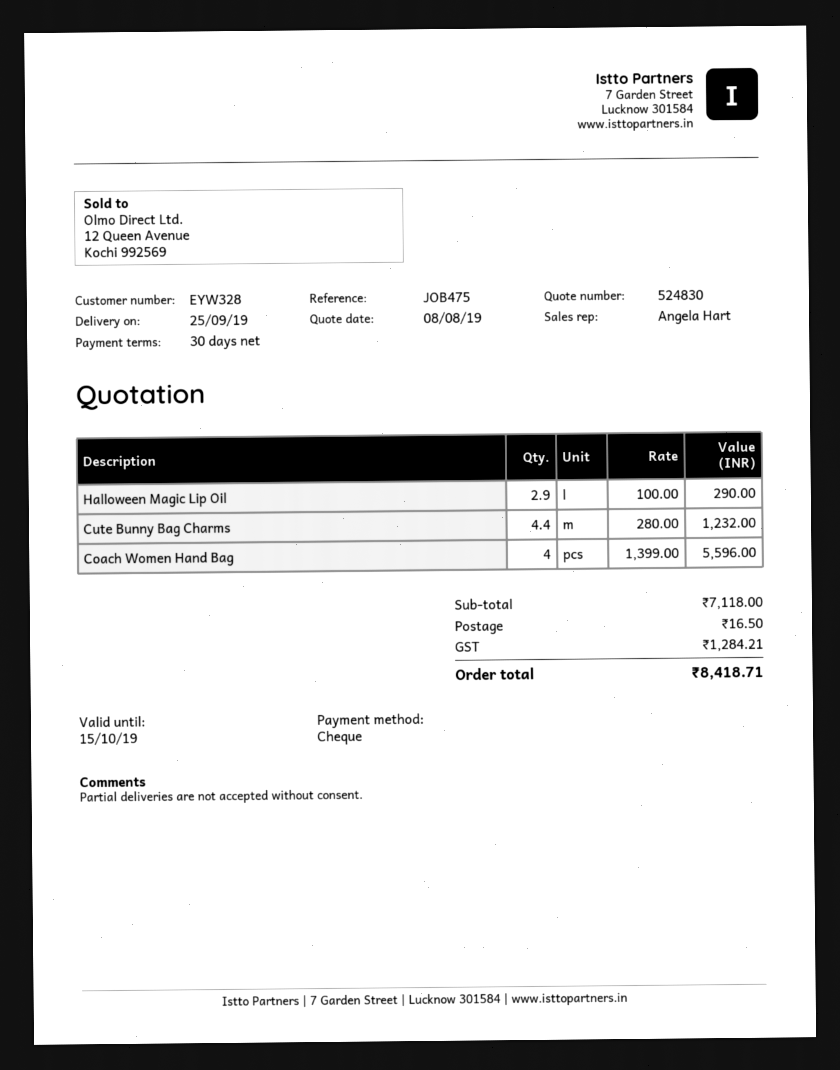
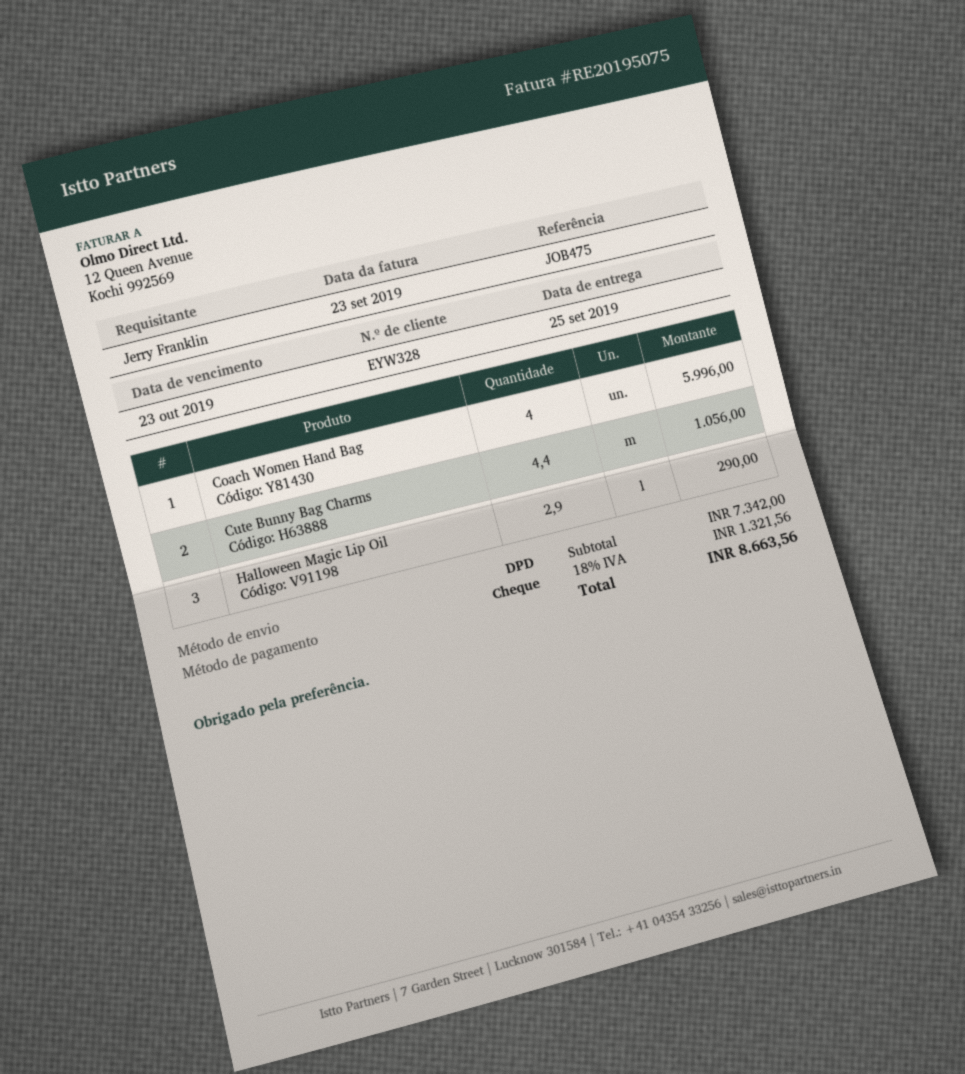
Cute Bunny Bag Charms: 4.4 for 1232.00 -> 4.4 for 1056.00
Coach Women Hand Bag: 4 for 5596.00 -> 4 for 5996.00
subtotal: 7118.00 -> 7342.00
shipping: 16.50 -> none
tax: 1284.21 -> 1321.56
total: 8418.71 -> 8663.56

